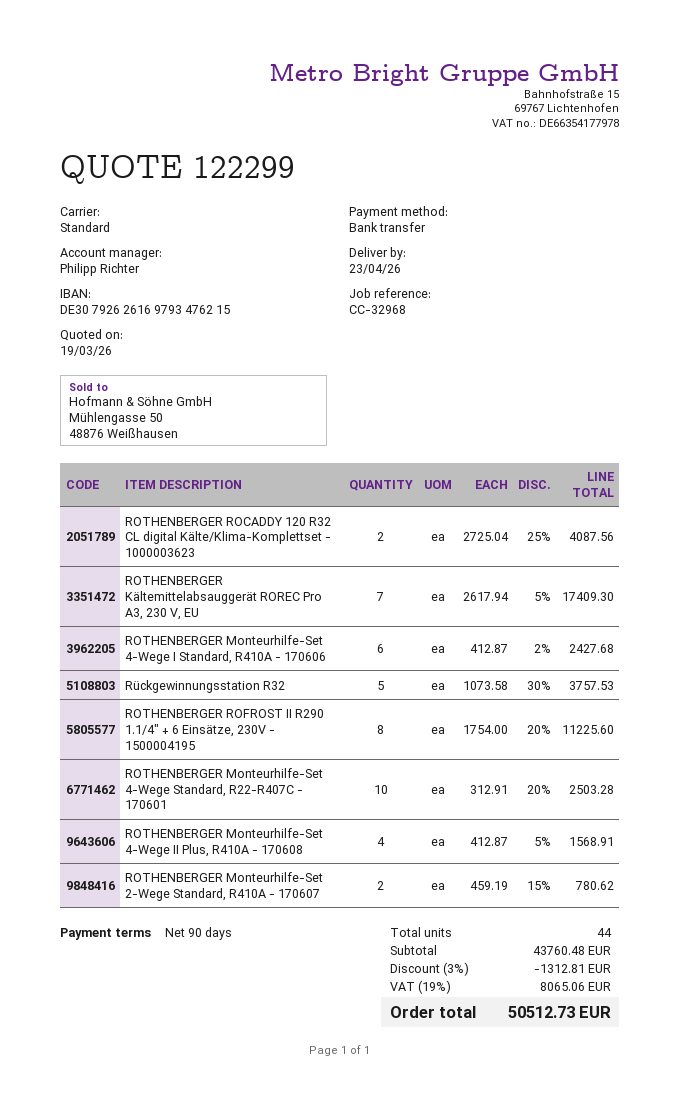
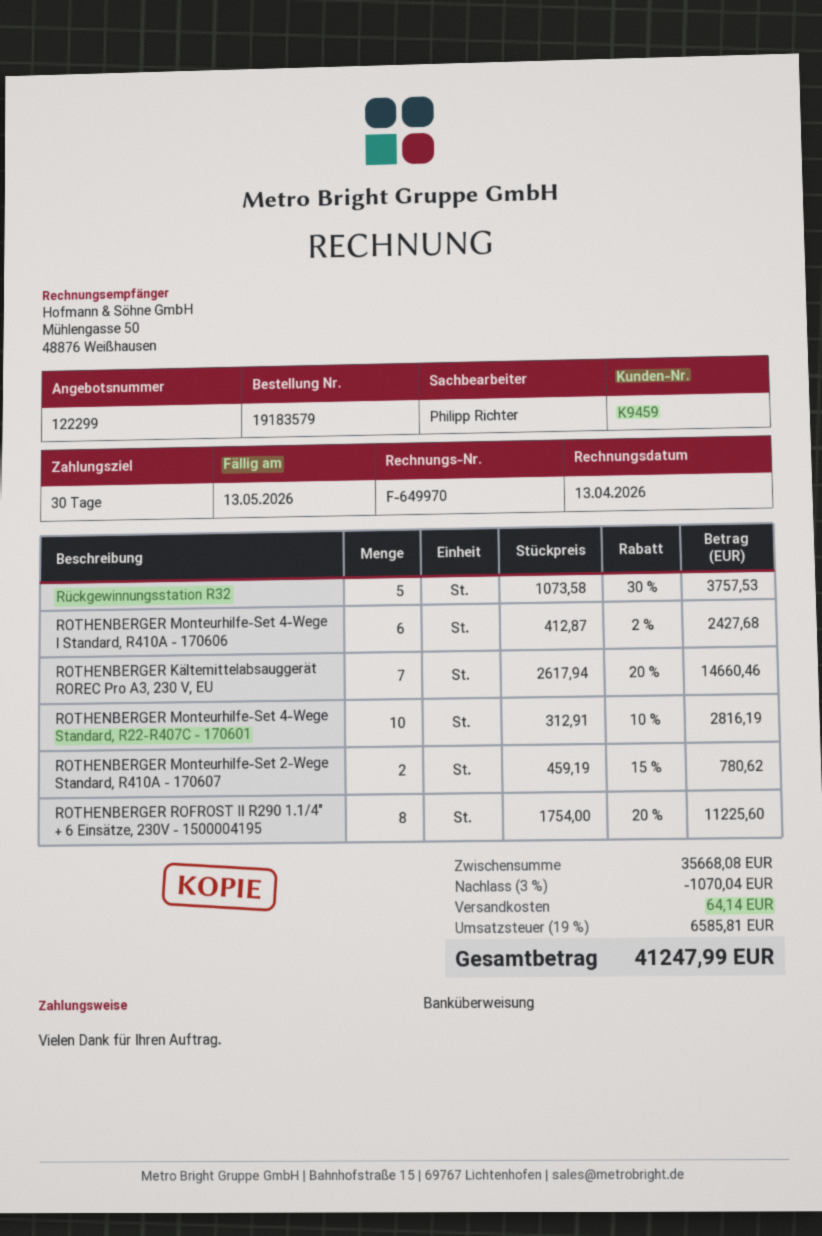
payment terms: 90 days -> 30 days
ROTHENBERGER ROCADDY 120 R32 CL digital Kälte/Klima-Komplettset - 1000003623: 2 x 2725.04 - 25% = 4087.56 -> none
ROTHENBERGER Kältemittelabsauggerät ROREC Pro A3, 230 V, EU: 7 x 2617.94 - 5% = 17409.30 -> 7 x 2617.94 - 20% = 14660.46
ROTHENBERGER Monteurhilfe-Set 4-Wege Standard, R22-R407C - 170601: 10 x 312.91 - 20% = 2503.28 -> 10 x 312.91 - 10% = 2816.19
ROTHENBERGER Monteurhilfe-Set 4-Wege II Plus, R410A - 170608: 4 x 412.87 - 5% = 1568.91 -> none
subtotal: 43760.48 -> 35668.08
discount: 3% = 1312.81 -> 3% = 1070.04
shipping: none -> 64.14
tax: 19% = 8065.06 -> 19% = 6585.81
total: 50512.73 -> 41247.99

